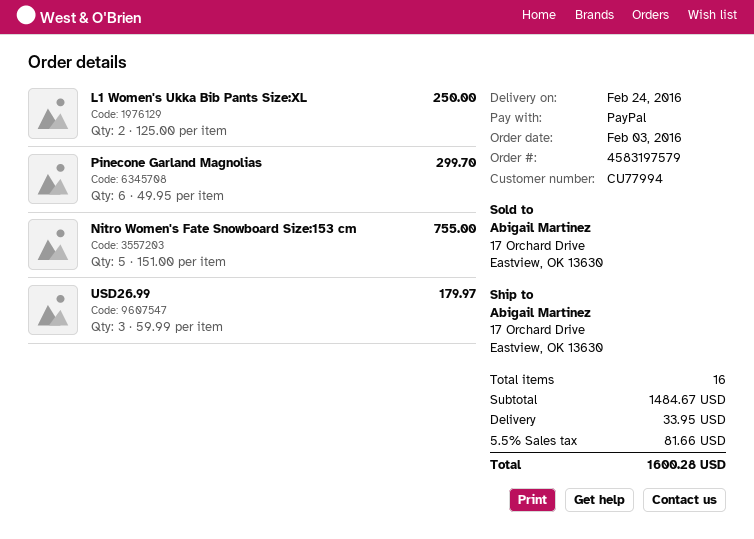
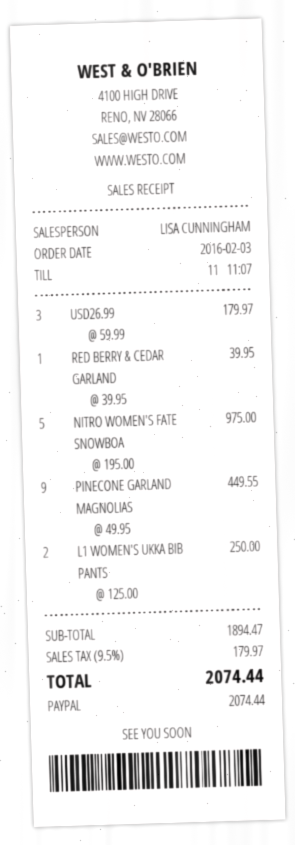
Pinecone Garland Magnolias: 6 x 49.95 = 299.70 -> 9 x 49.95 = 449.55
Nitro Women's Fate Snowboard Size:153 cm: 5 x 151.00 = 755.00 -> 5 x 195.00 = 975.00
RED BERRY & CEDAR GARLAND: none -> 1 x 39.95 = 39.95
subtotal: 1484.67 -> 1894.47
shipping: 33.95 -> none
tax: 5.5% = 81.66 -> 9.5% = 179.97
total: 1600.28 -> 2074.44

